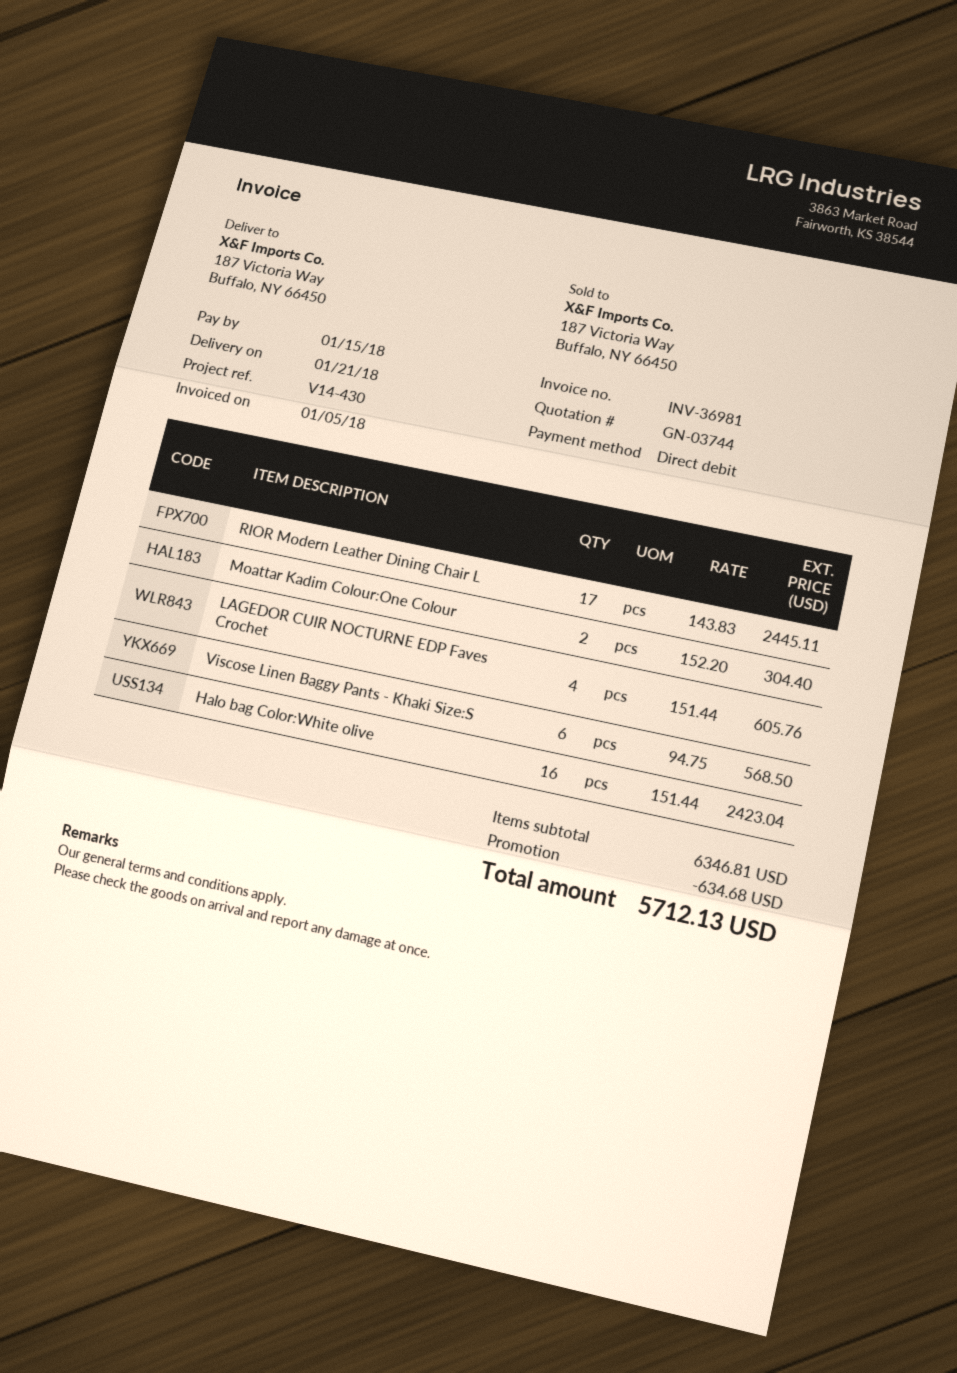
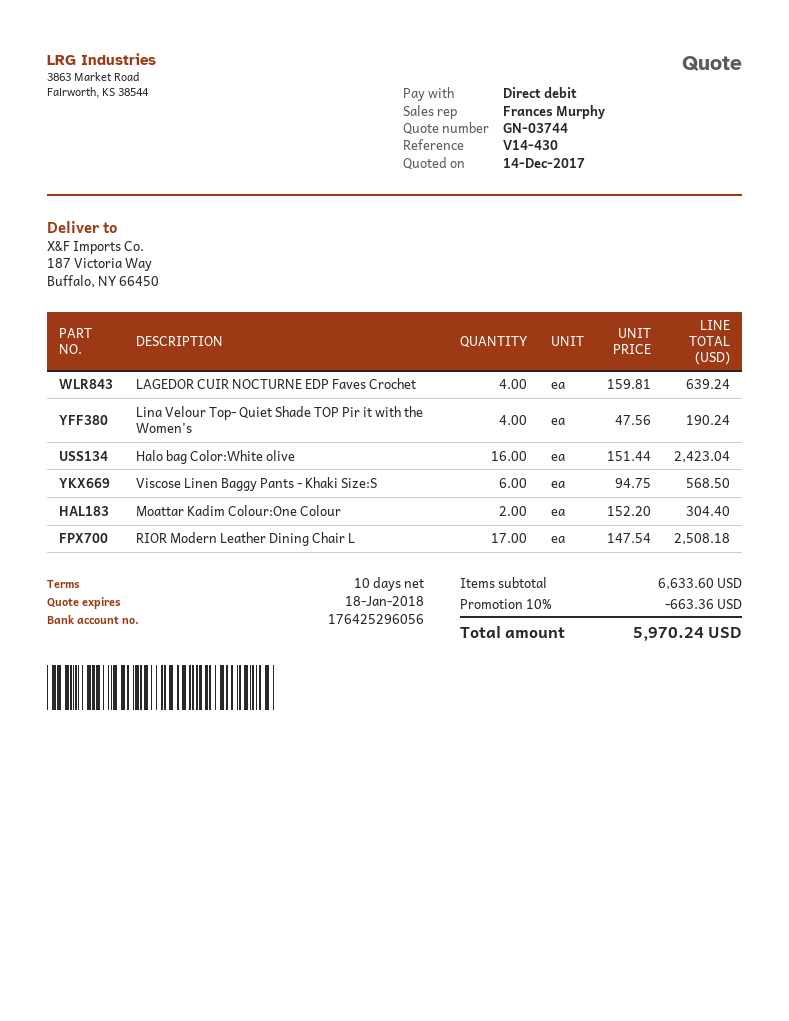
RIOR Modern Leather Dining Chair L: 17 x 143.83 = 2445.11 -> 17 x 147.54 = 2508.18
LAGEDOR CUIR NOCTURNE EDP Faves Crochet: 4 x 151.44 = 605.76 -> 4 x 159.81 = 639.24
Lina Velour Top- Quiet Shade TOP Pir it with the Women's: none -> 4 x 47.56 = 190.24
subtotal: 6346.81 -> 6633.60
discount: 634.68 -> 663.36
total: 5712.13 -> 5970.24

